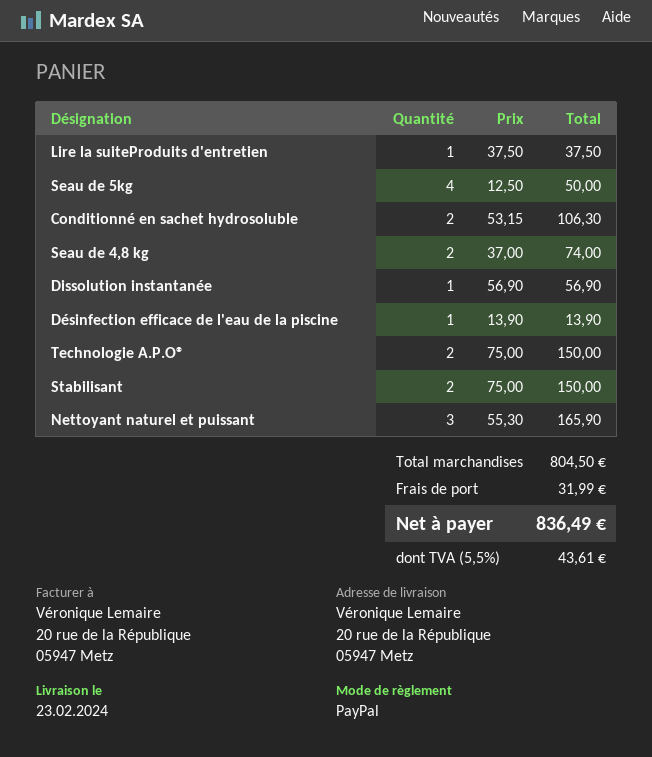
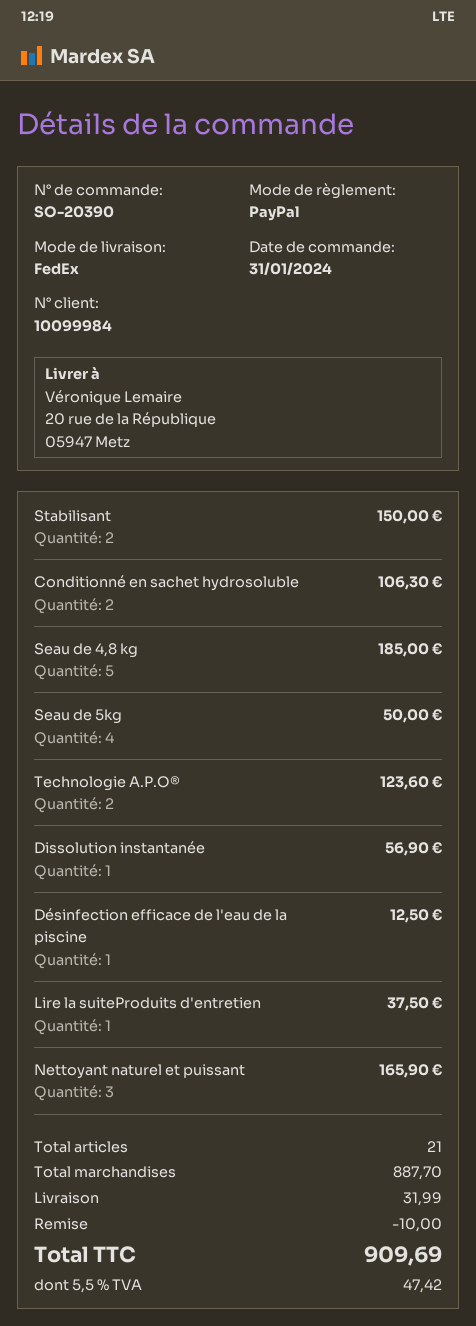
Seau de 4,8 kg: 2 for 74.00 -> 5 for 185.00
Désinfection efficace de l'eau de la piscine: 1 for 13.90 -> 1 for 12.50
Technologie A.P.O®: 2 for 150.00 -> 2 for 123.60
subtotal: 804.50 -> 887.70
discount: none -> 10.00
tax: 5.5% = 43.61 -> 5.5% = 47.42
total: 836.49 -> 909.69

